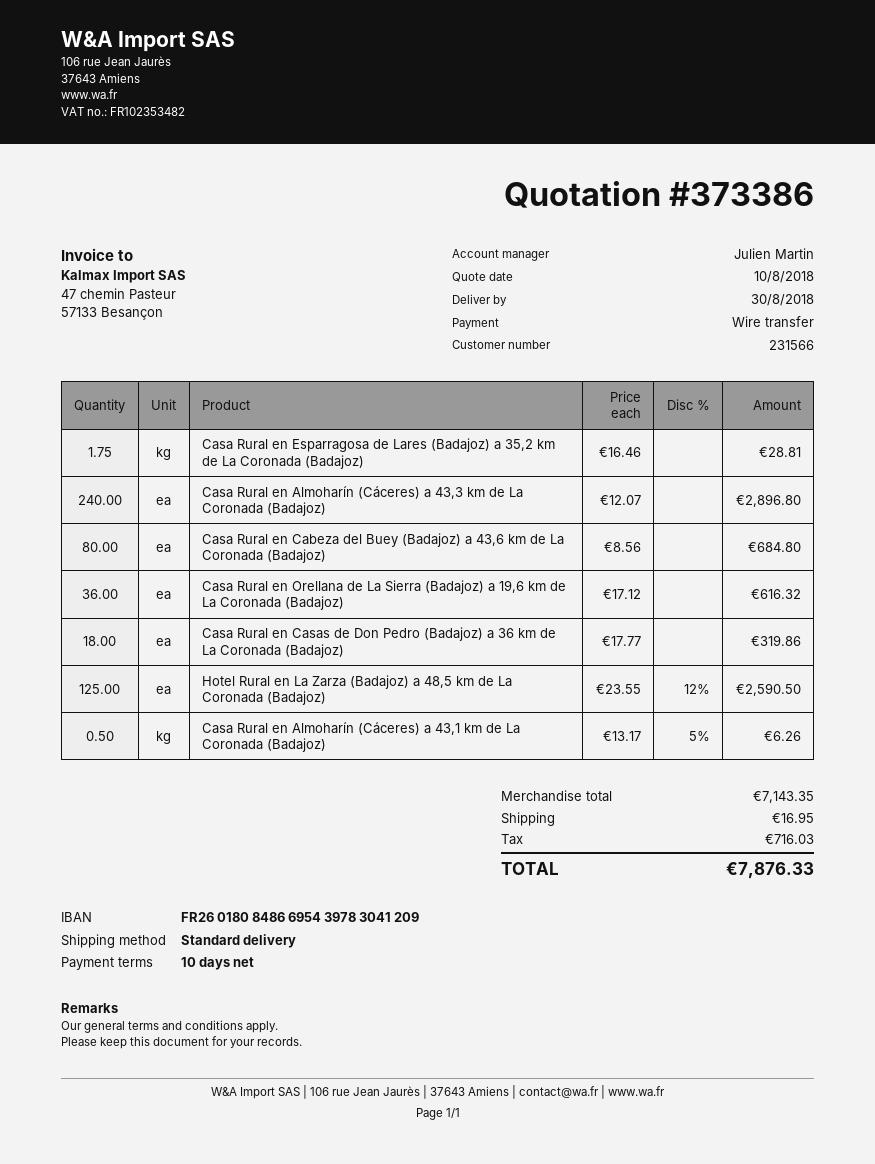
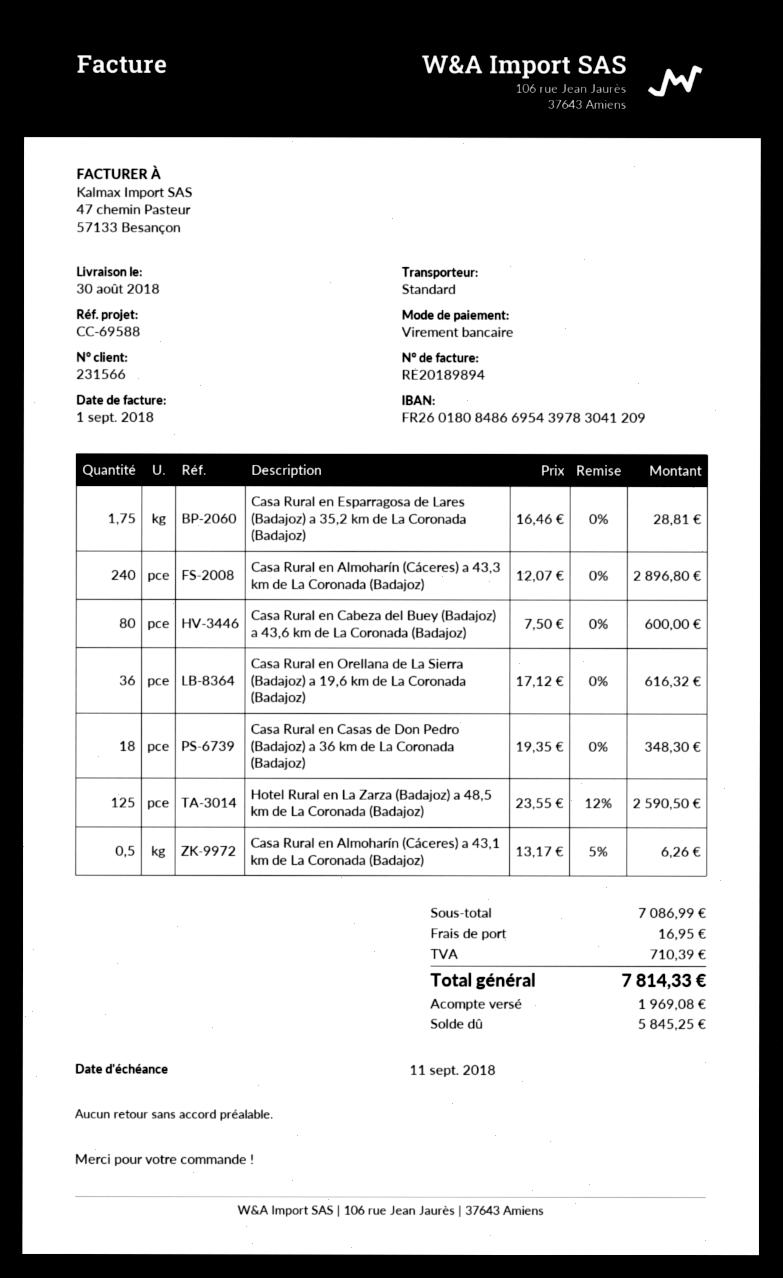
Casa Rural en Cabeza del Buey (Badajoz) a 43,6 km de La Coronada (Badajoz): 80 x 8.56 = 684.80 -> 80 x 7.50 = 600.00
Casa Rural en Casas de Don Pedro (Badajoz) a 36 km de La Coronada (Badajoz): 18 x 17.77 = 319.86 -> 18 x 19.35 = 348.30
subtotal: 7143.35 -> 7086.99
tax: 716.03 -> 710.39
total: 7876.33 -> 7814.33

